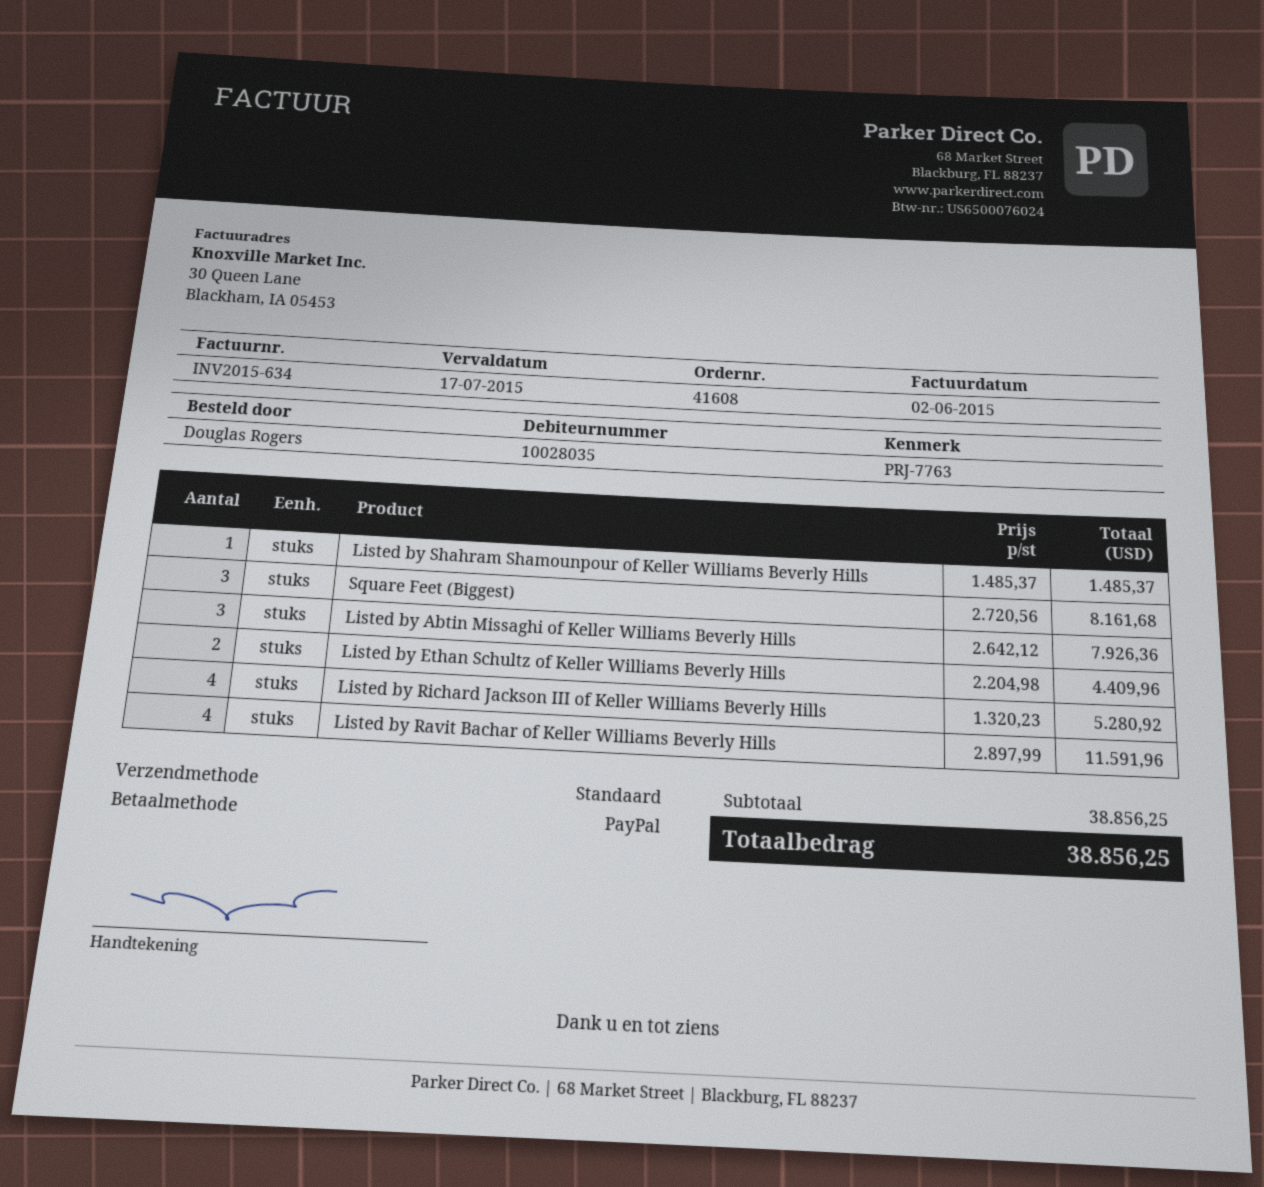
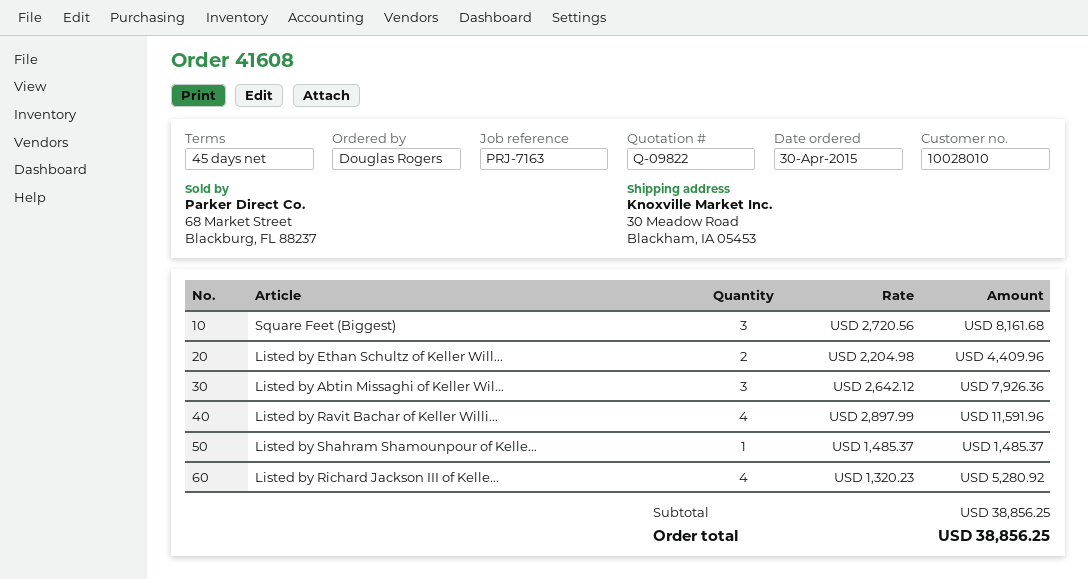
customer number: 10028035 -> 10028010
reference: PRJ-7763 -> PRJ-7163

